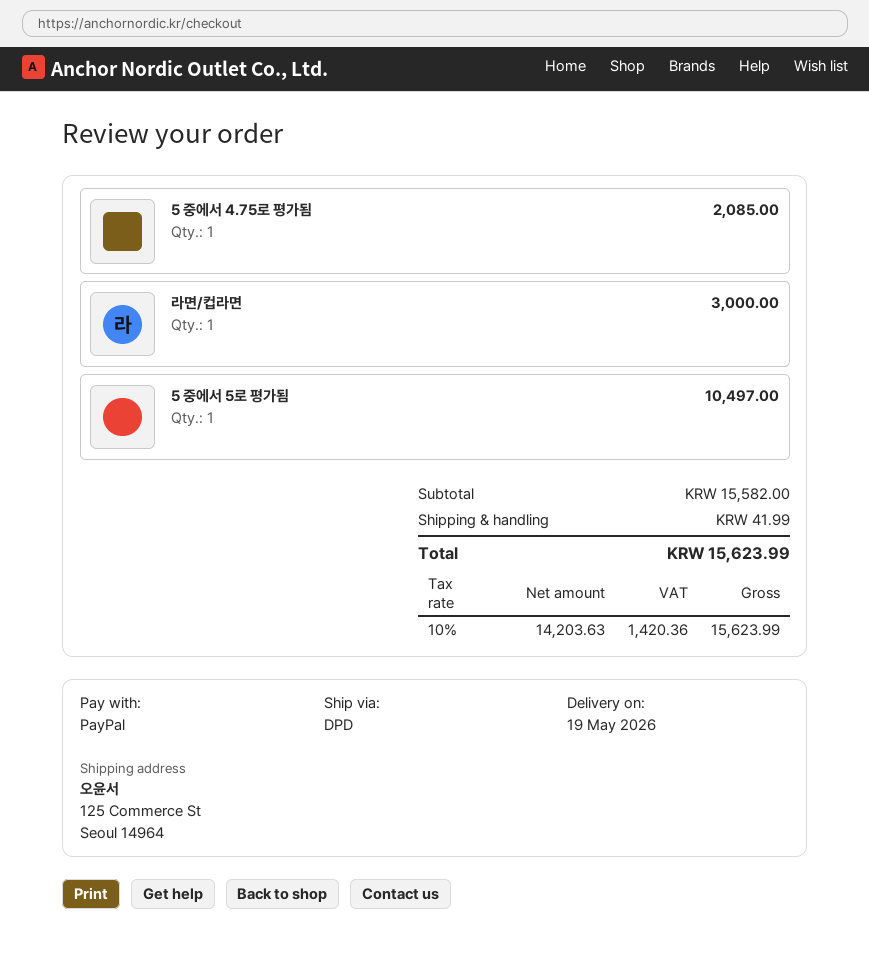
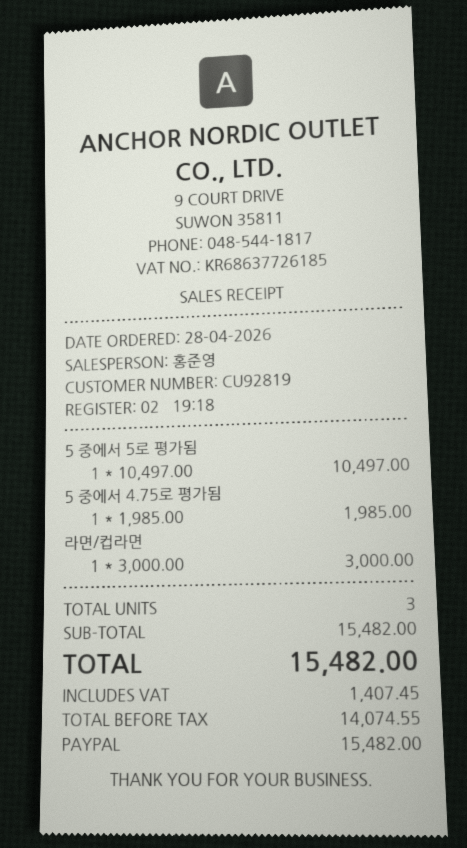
5 중에서 4.75로 평가됨: 1 for 2085.00 -> 1 for 1985.00
subtotal: 15582.00 -> 15482.00
shipping: 41.99 -> none
net: 14203.63 -> 14074.55
tax: 1420.36 -> 1407.45
total: 15623.99 -> 15482.00

